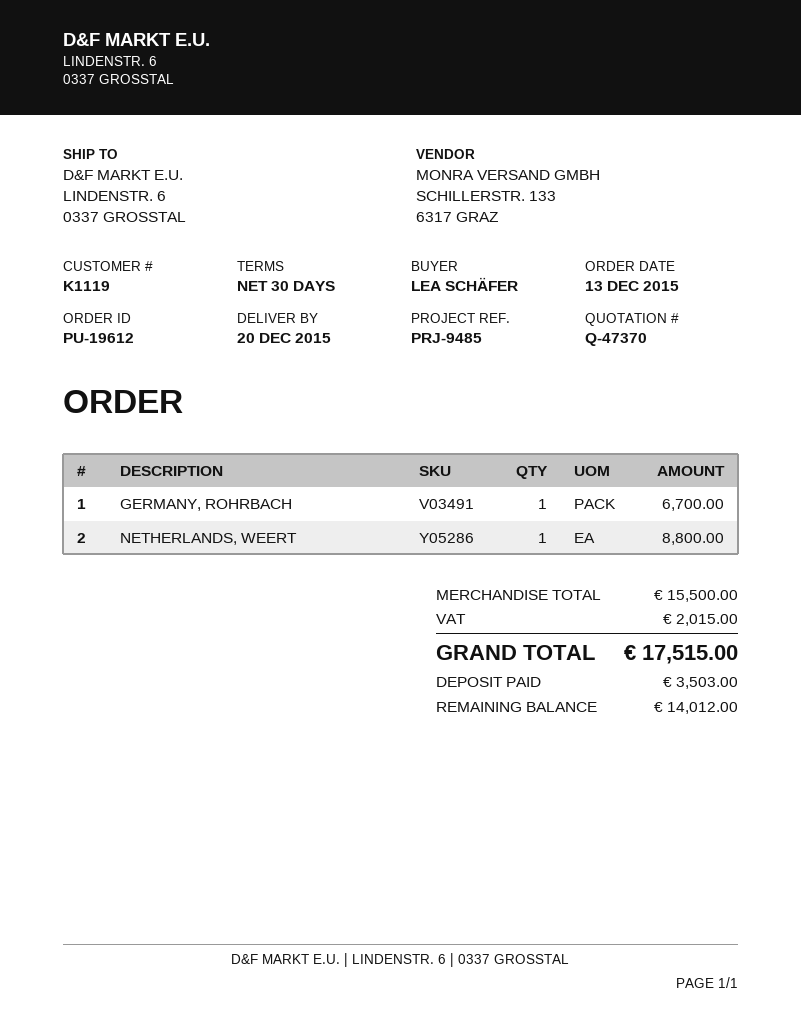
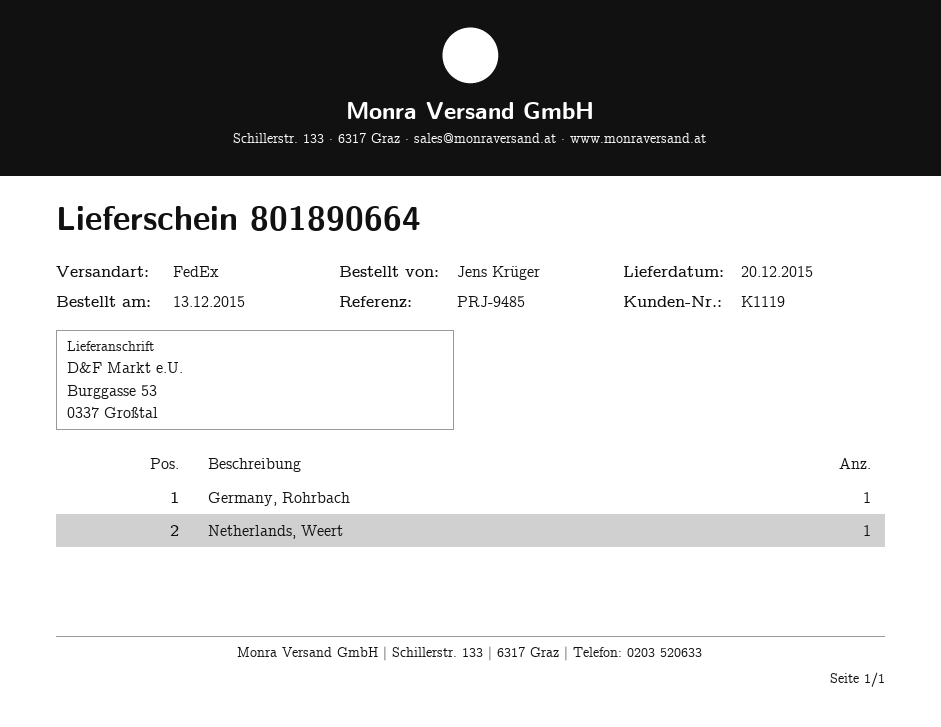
ordered by: LEA SCHÄFER -> Jens Krüger
ship to: LINDENSTR. 6, 0337 GROSSTAL -> Burggasse 53, 0337 Großtal

